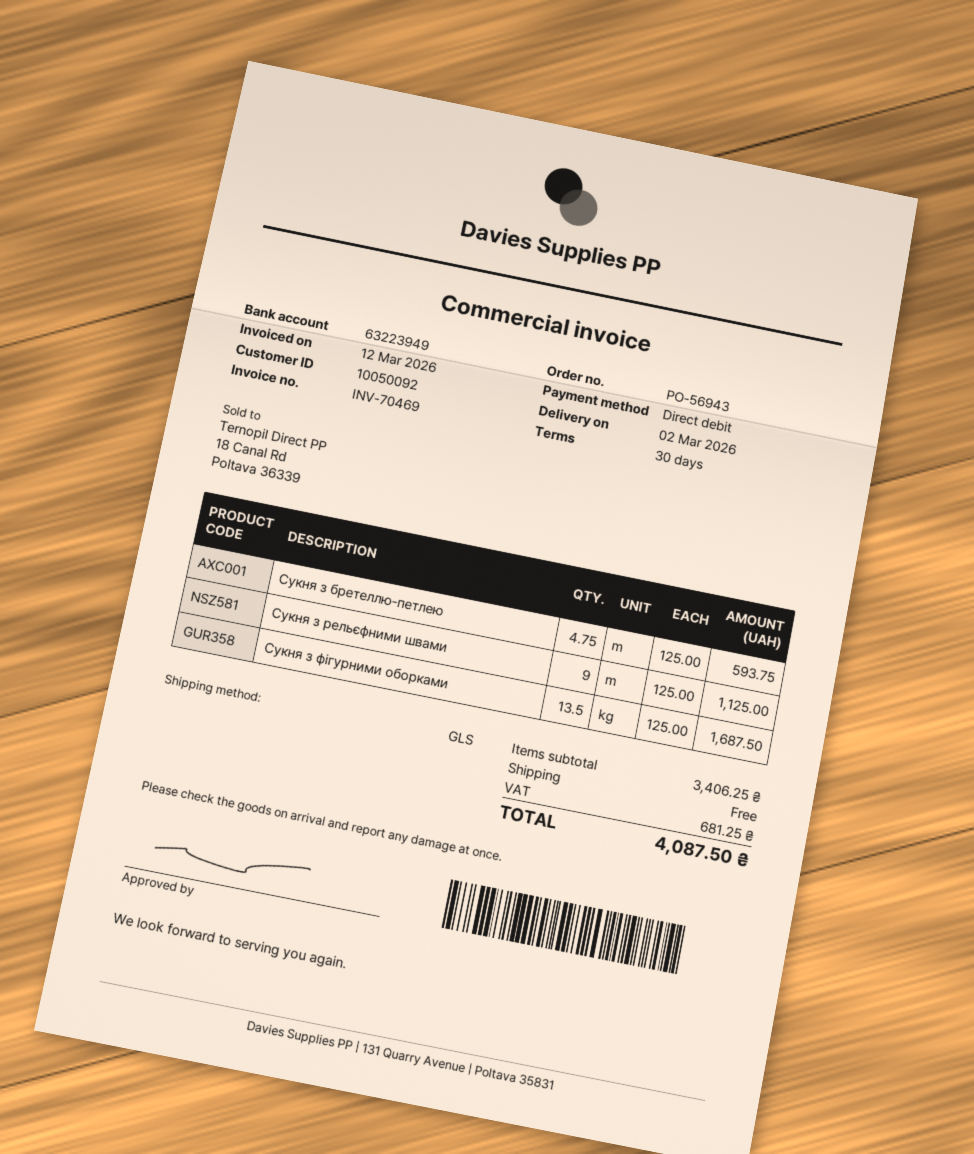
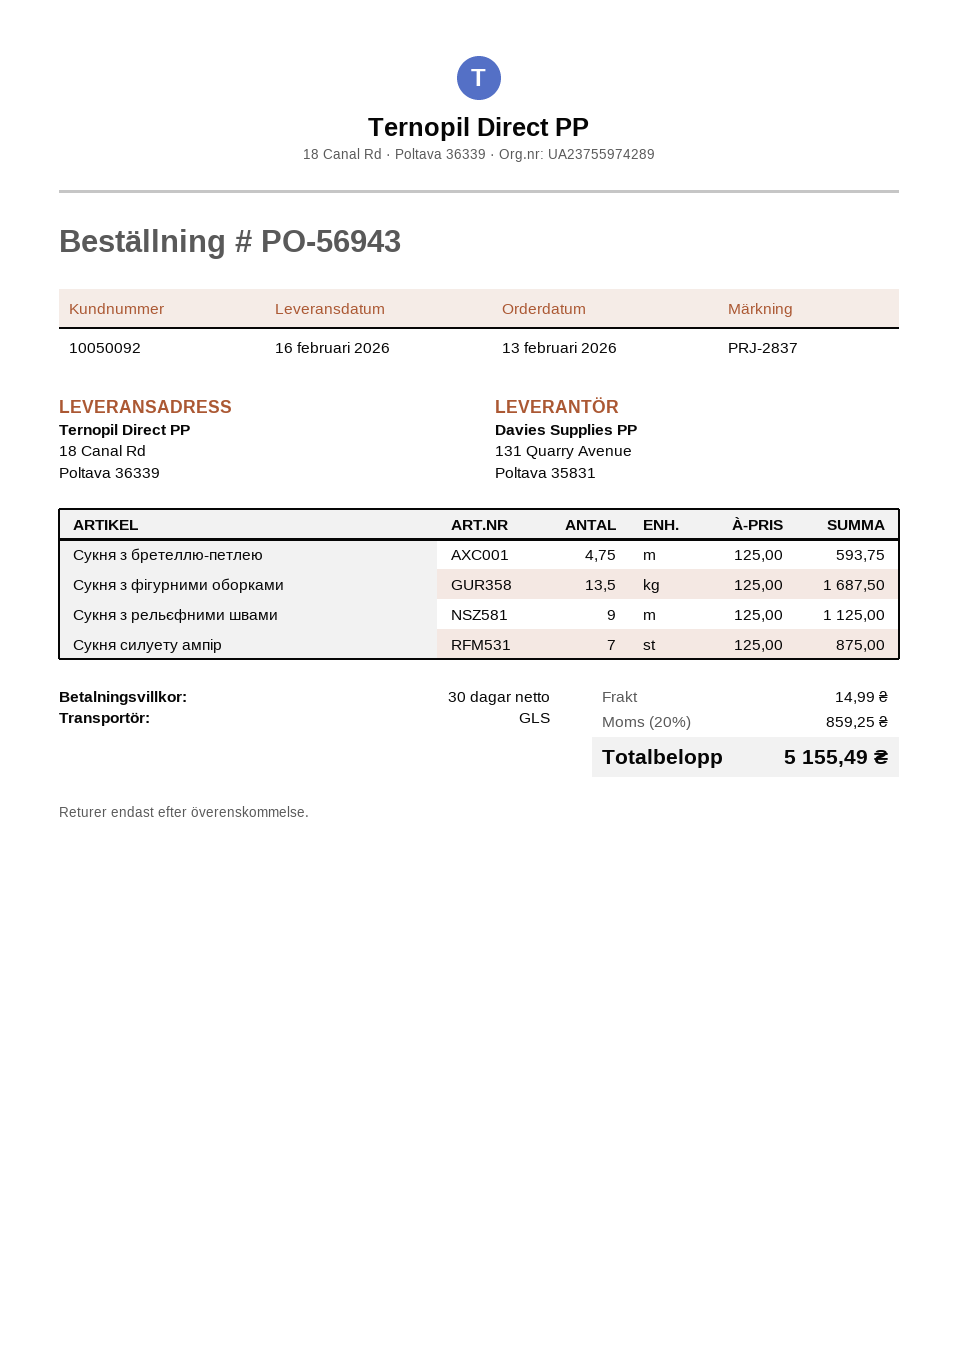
delivery date: 2026-03-02 -> 2026-02-16
Сукня силуету ампір: none -> 7 x 125.00 = 875.00
shipping: 0.00 -> 14.99
tax: 681.25 -> 859.25
total: 4087.50 -> 5155.49

